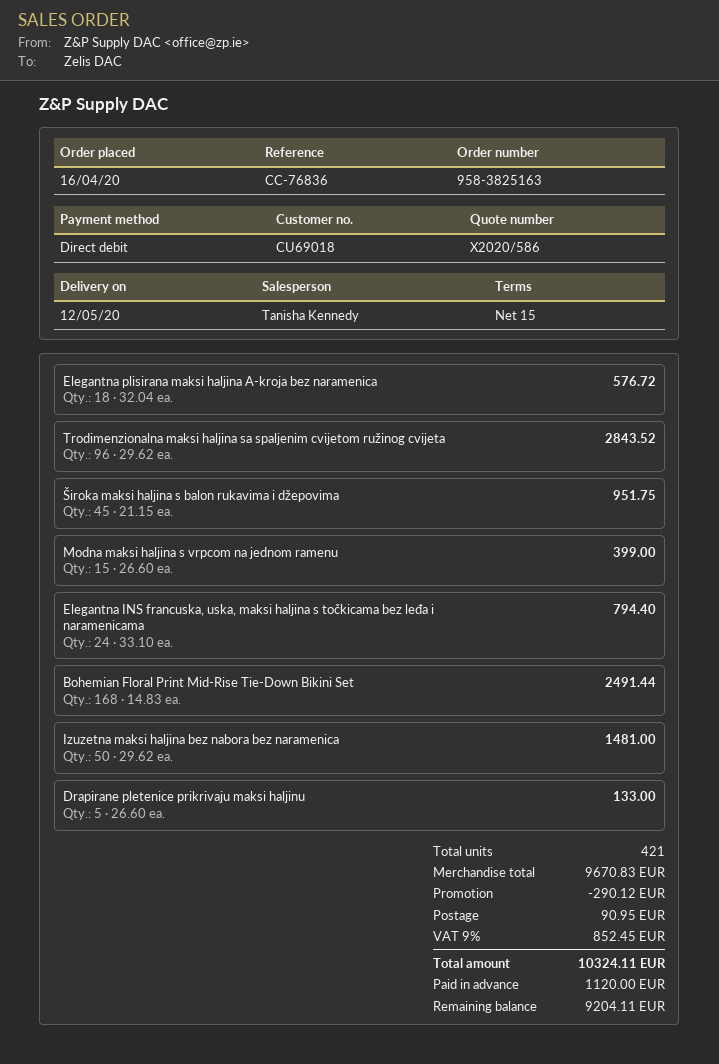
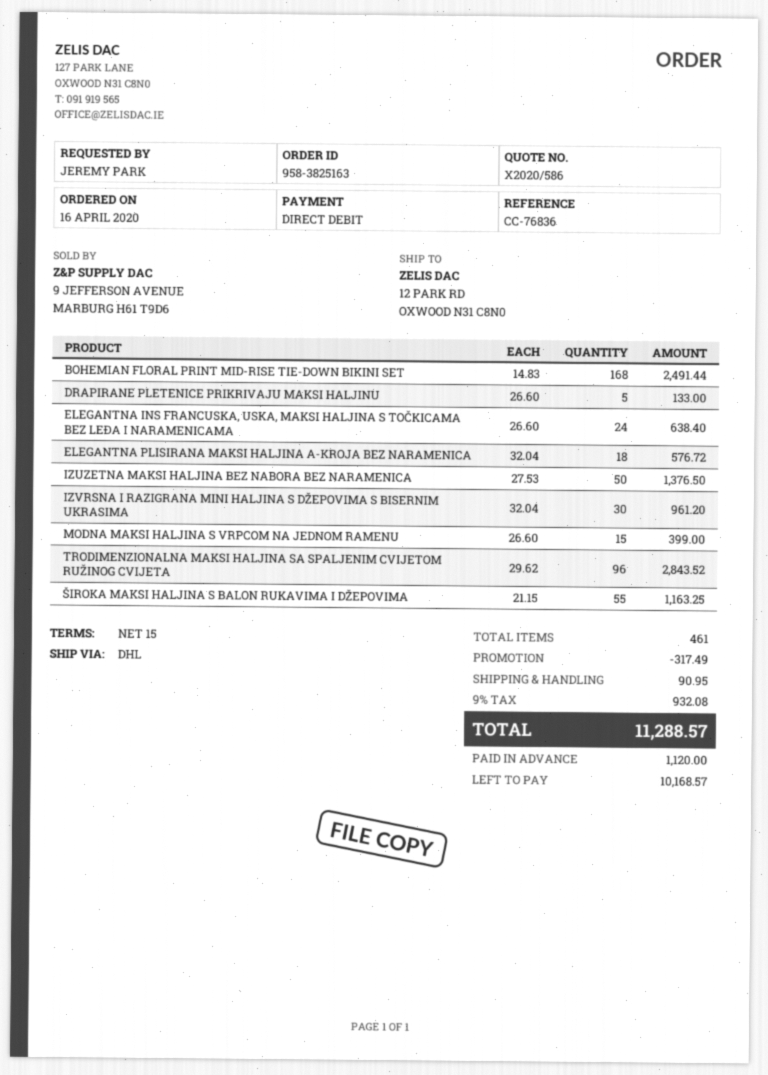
Široka maksi haljina s balon rukavima i džepovima: 45 x 21.15 = 951.75 -> 55 x 21.15 = 1163.25
Elegantna INS francuska, uska, maksi haljina s točkicama bez leđa i naramenicama: 24 x 33.10 = 794.40 -> 24 x 26.60 = 638.40
Izuzetna maksi haljina bez nabora bez naramenica: 50 x 29.62 = 1481.00 -> 50 x 27.53 = 1376.50
IZVRSNA I RAZIGRANA MINI HALJINA S DŽEPOVIMA S BISERNIM UKRASIMA: none -> 30 x 32.04 = 961.20
total quantity: 421 -> 461
discount: 290.12 -> 317.49
tax: 9% = 852.45 -> 9% = 932.08
total: 10324.11 -> 11288.57
balance: 9204.11 -> 10168.57

